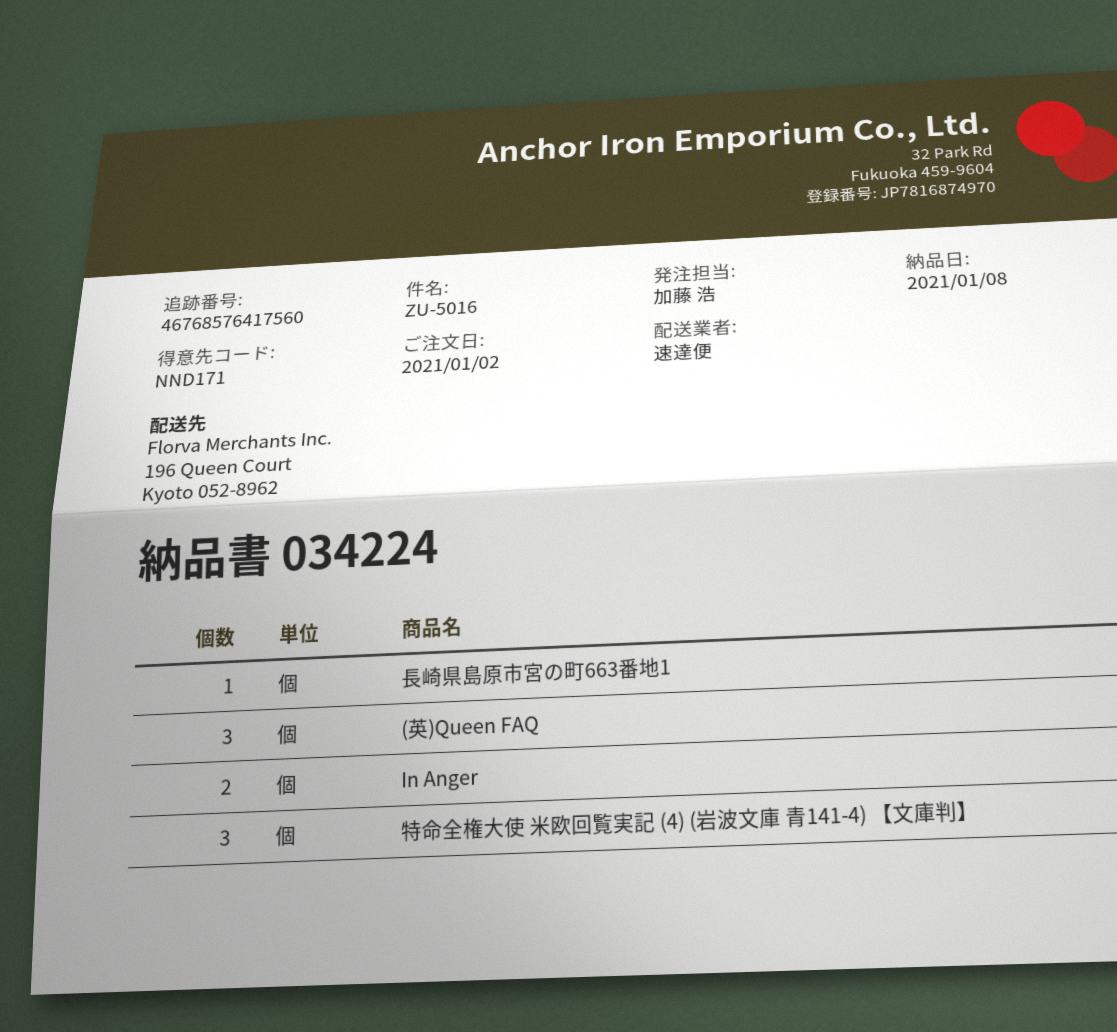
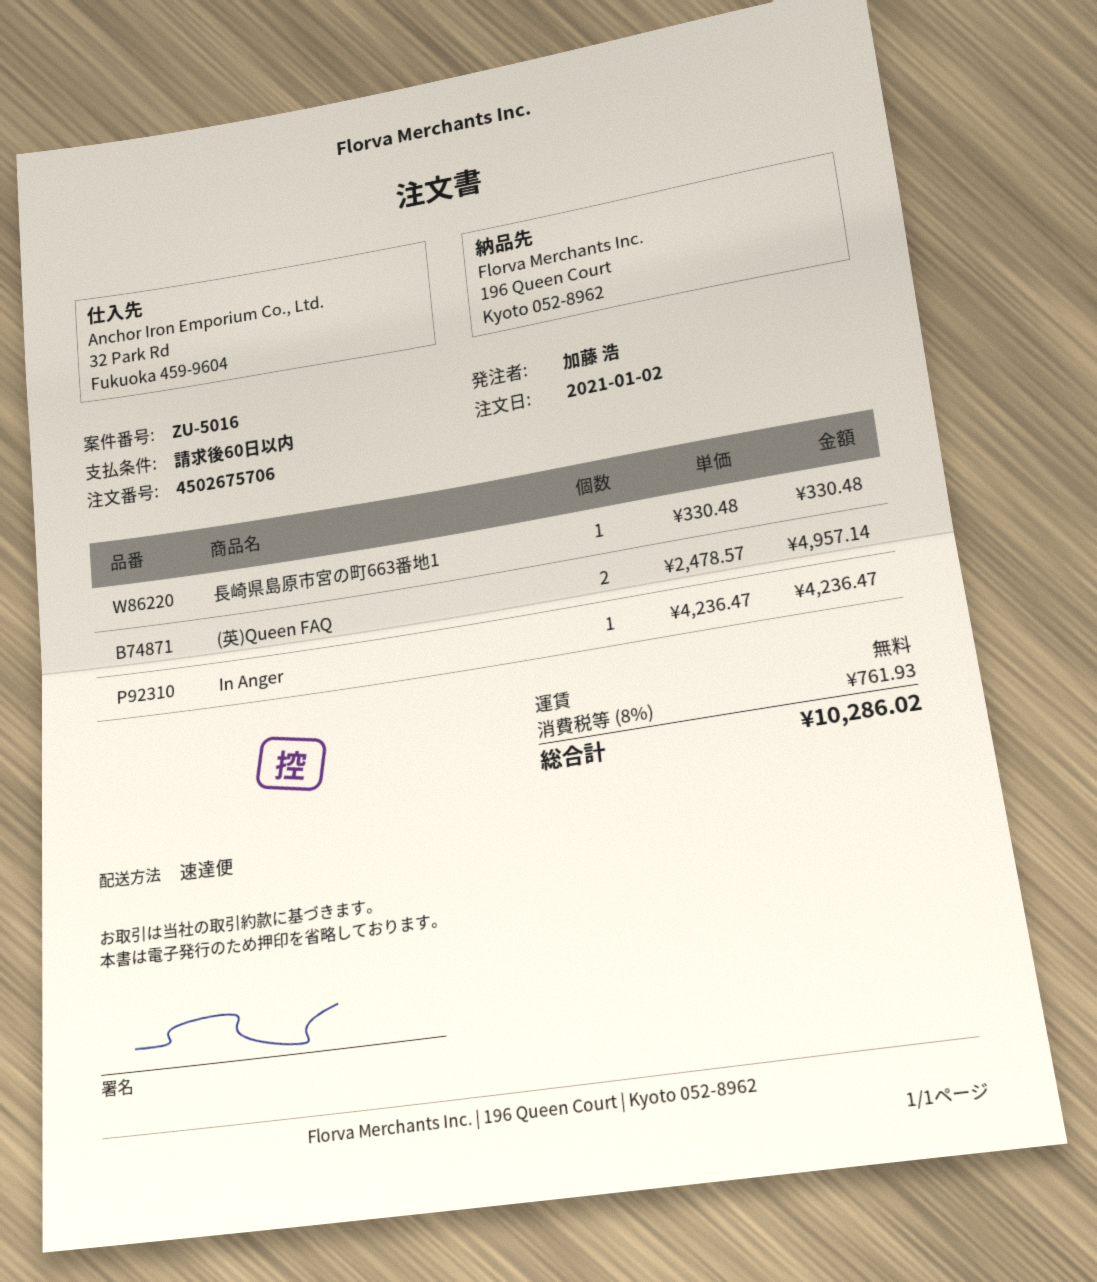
(英)Queen FAQ: 3 -> 2
In Anger: 2 -> 1
特命全権大使 米欧回覧実記 (4) (岩波文庫 青141-4) 【文庫判】: 3 -> none

